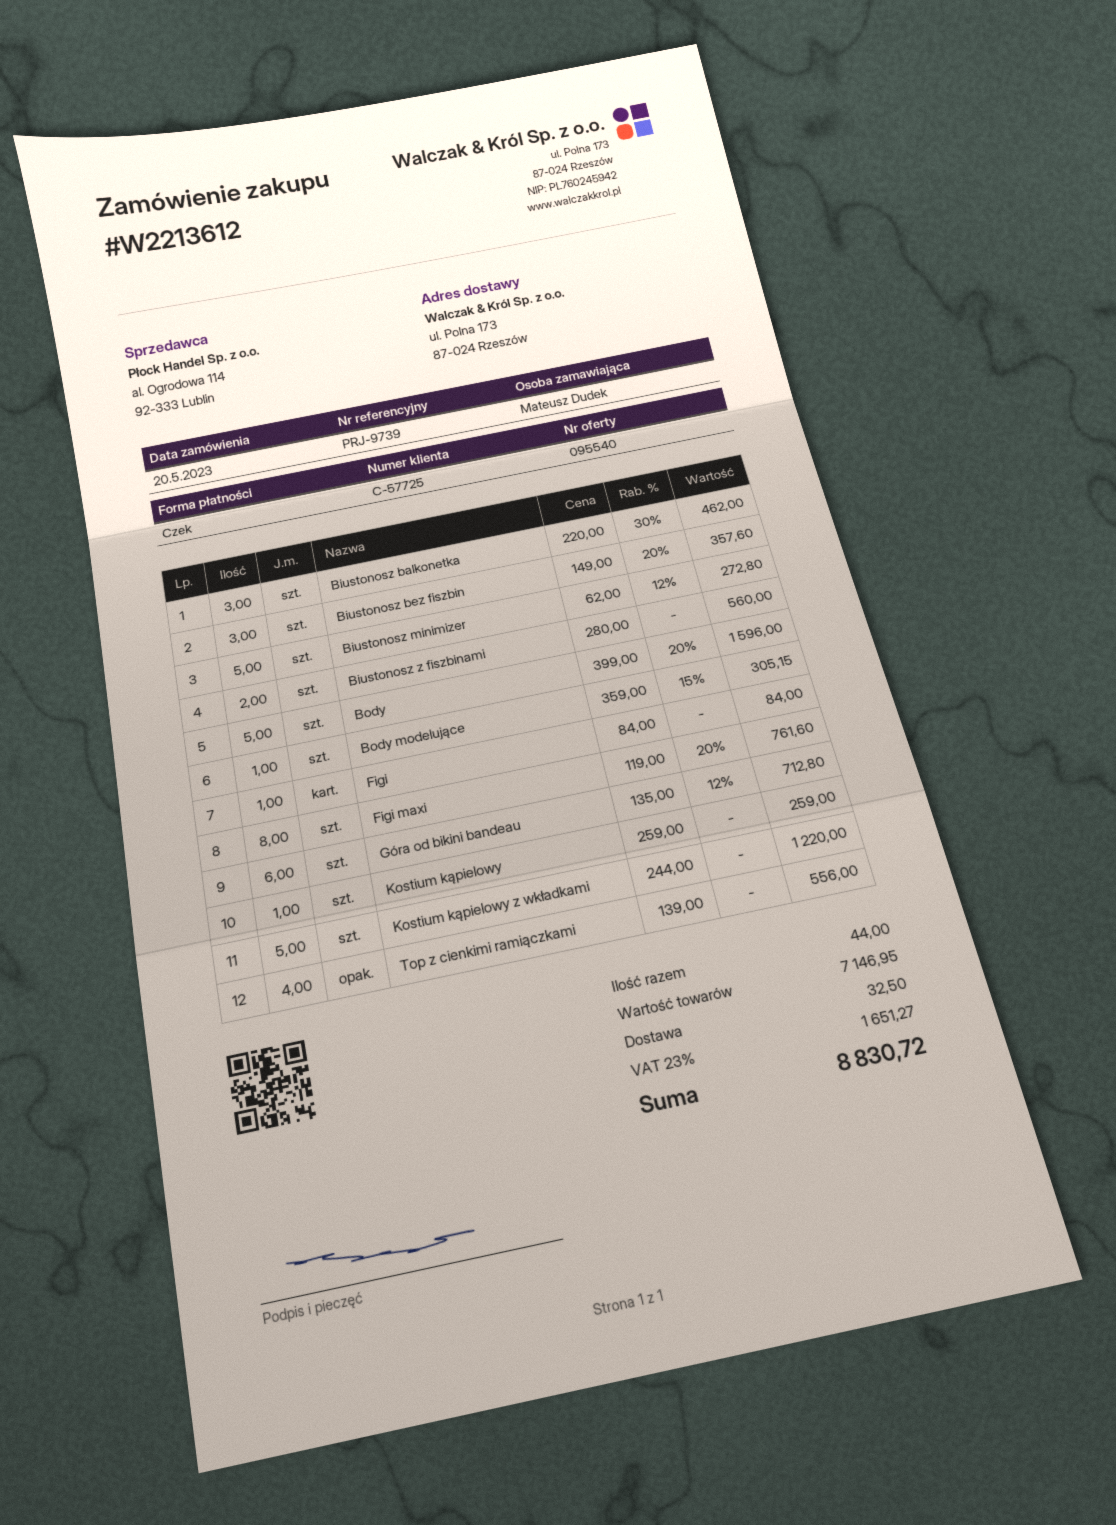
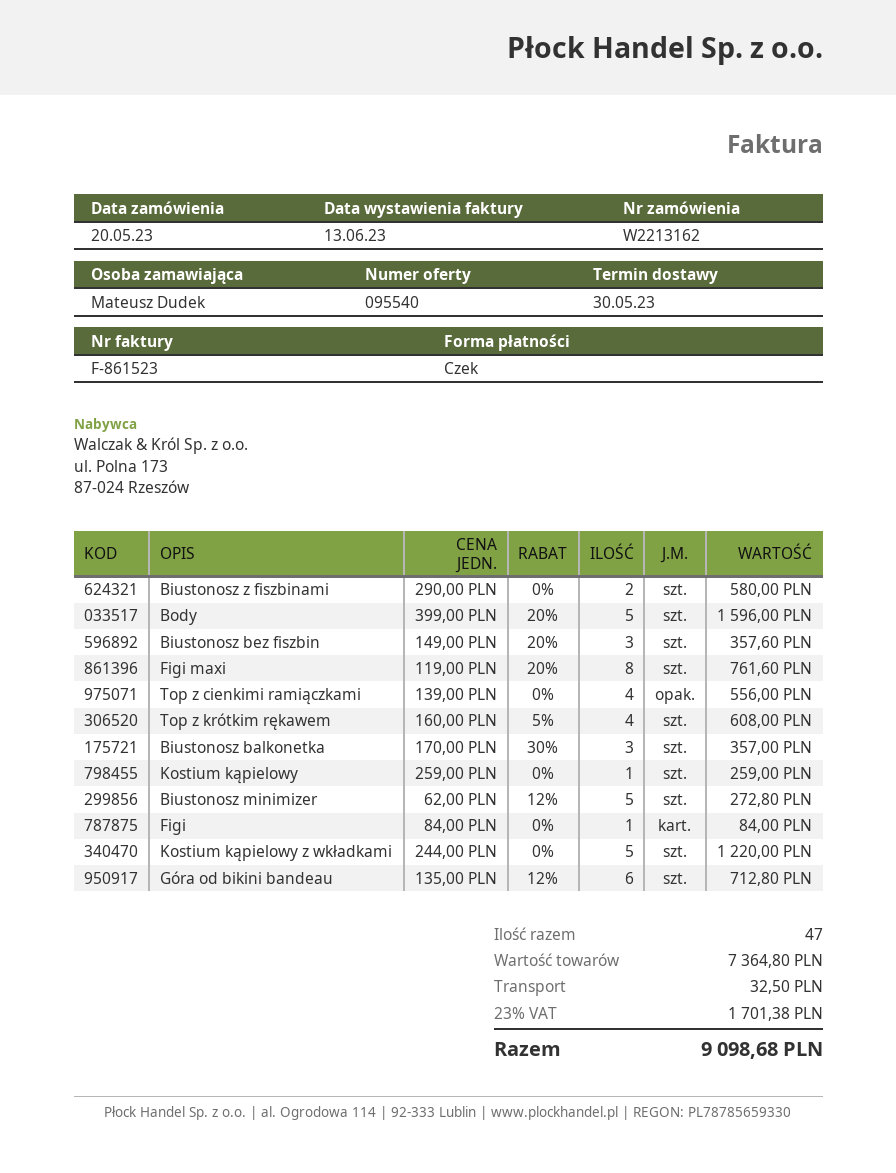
order number: W2213612 -> W2213162
Biustonosz balkonetka: 3 x 220.00 - 30% = 462.00 -> 3 x 170.00 - 30% = 357.00
Biustonosz z fiszbinami: 2 x 280.00 = 560.00 -> 2 x 290.00 = 580.00
Body modelujące: 1 x 359.00 - 15% = 305.15 -> none
Top z krótkim rękawem: none -> 4 x 160.00 - 5% = 608.00
total quantity: 44 -> 47
subtotal: 7146.95 -> 7364.80
tax: 23% = 1651.27 -> 23% = 1701.38
total: 8830.72 -> 9098.68

